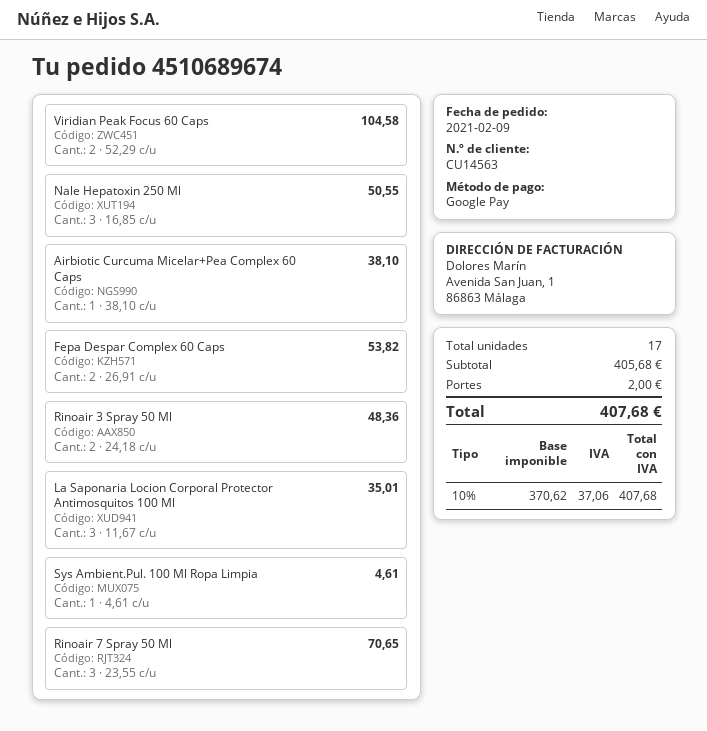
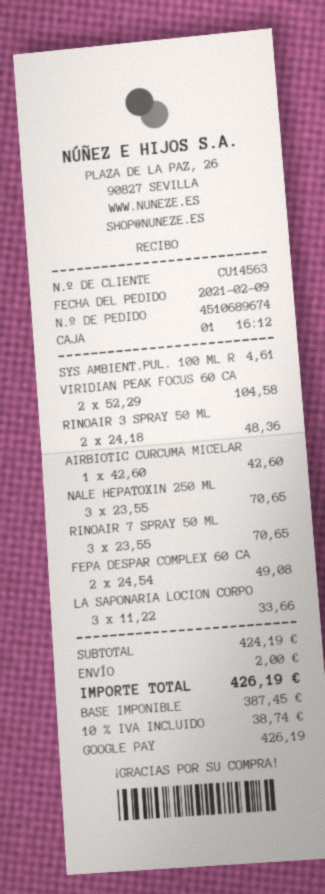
Nale Hepatoxin 250 Ml: 3 x 16.85 = 50.55 -> 3 x 23.55 = 70.65
Airbiotic Curcuma Micelar+Pea Complex 60 Caps: 1 x 38.10 = 38.10 -> 1 x 42.60 = 42.60
Fepa Despar Complex 60 Caps: 2 x 26.91 = 53.82 -> 2 x 24.54 = 49.08
La Saponaria Locion Corporal Protector Antimosquitos 100 Ml: 3 x 11.67 = 35.01 -> 3 x 11.22 = 33.66
subtotal: 405.68 -> 424.19
net: 370.62 -> 387.45
tax: 10% = 37.06 -> 10% = 38.74
total: 407.68 -> 426.19

